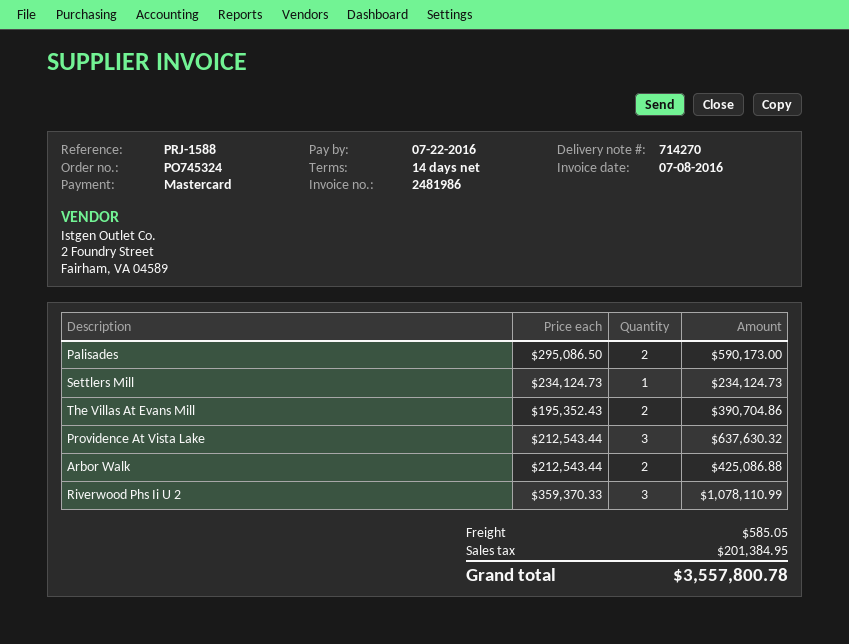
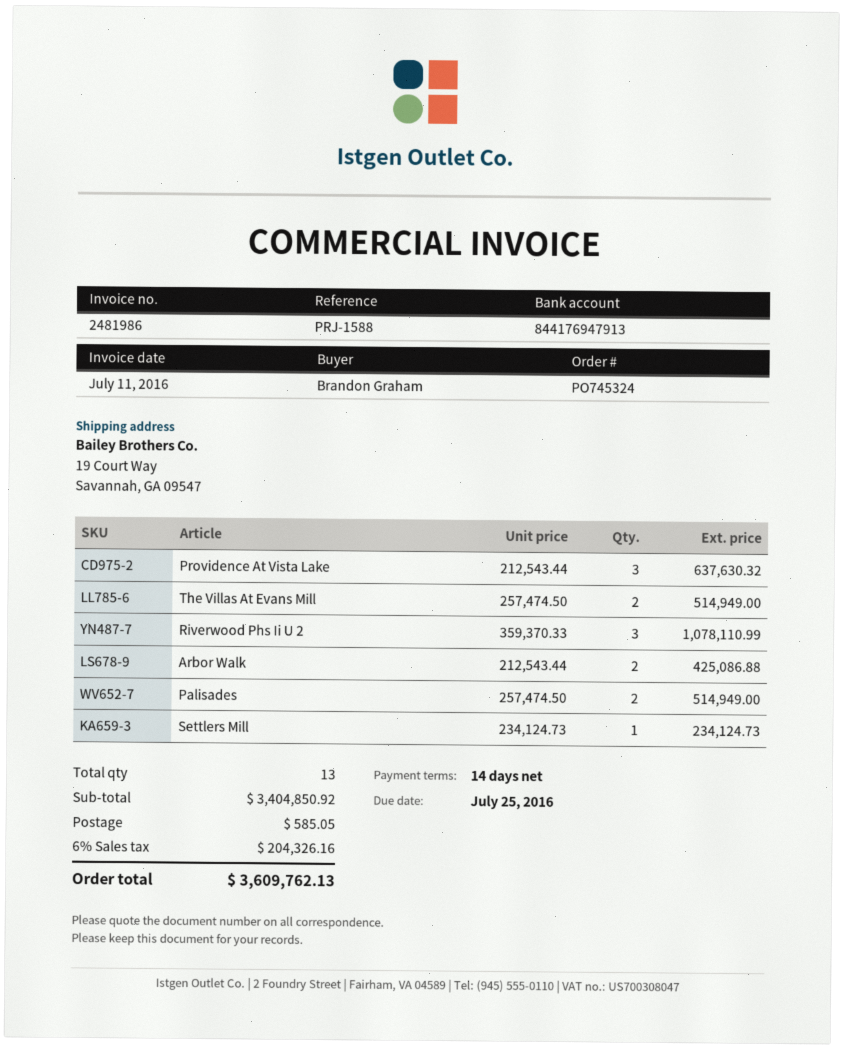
invoice date: 2016-07-08 -> 2016-07-11
due date: 2016-07-22 -> 2016-07-25
Palisades: 2 x 295086.50 = 590173.00 -> 2 x 257474.50 = 514949.00
The Villas At Evans Mill: 2 x 195352.43 = 390704.86 -> 2 x 257474.50 = 514949.00
tax: 201384.95 -> 204326.16
total: 3557800.78 -> 3609762.13

